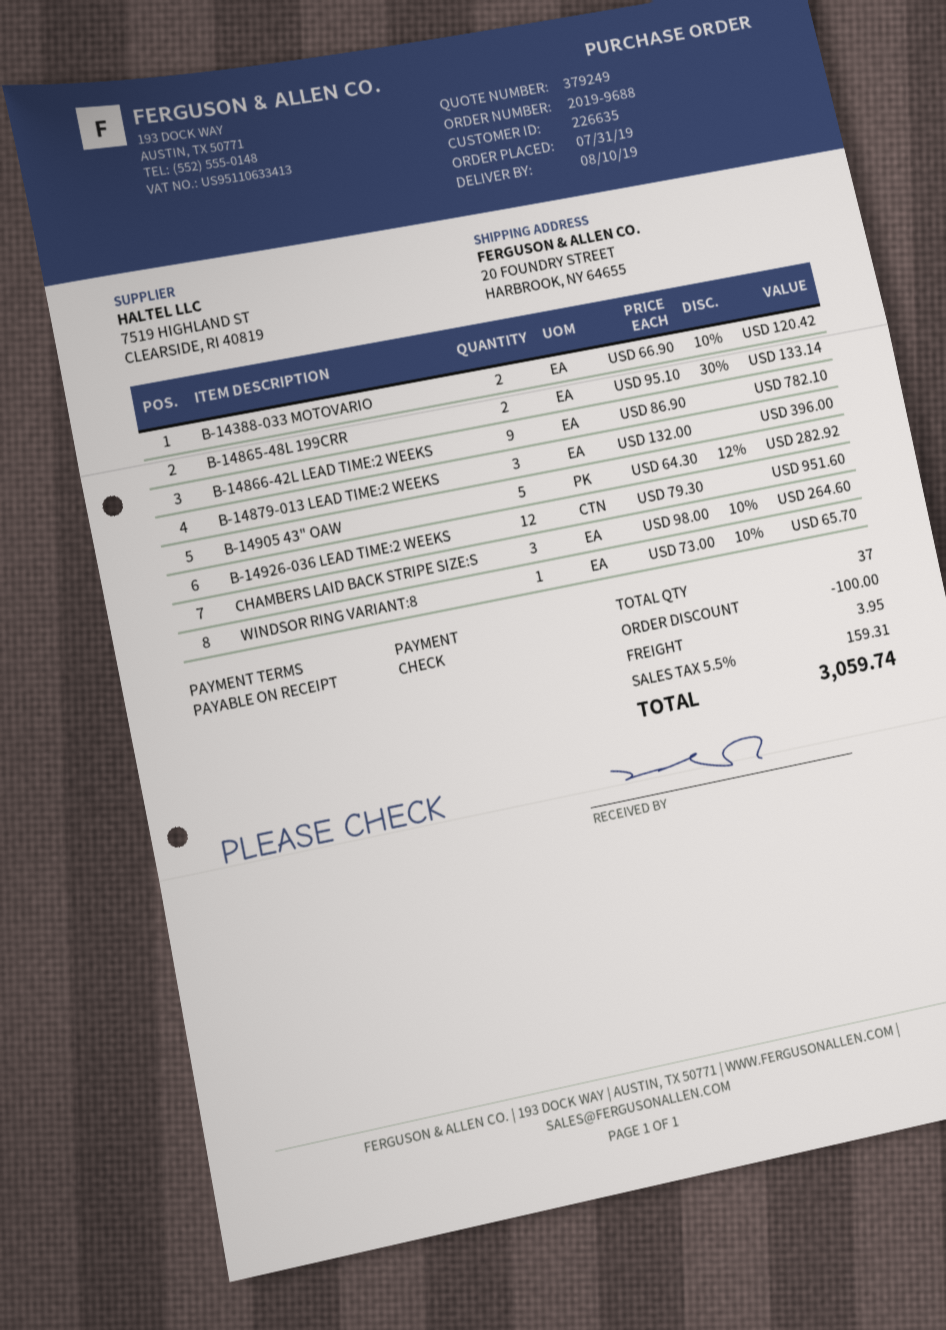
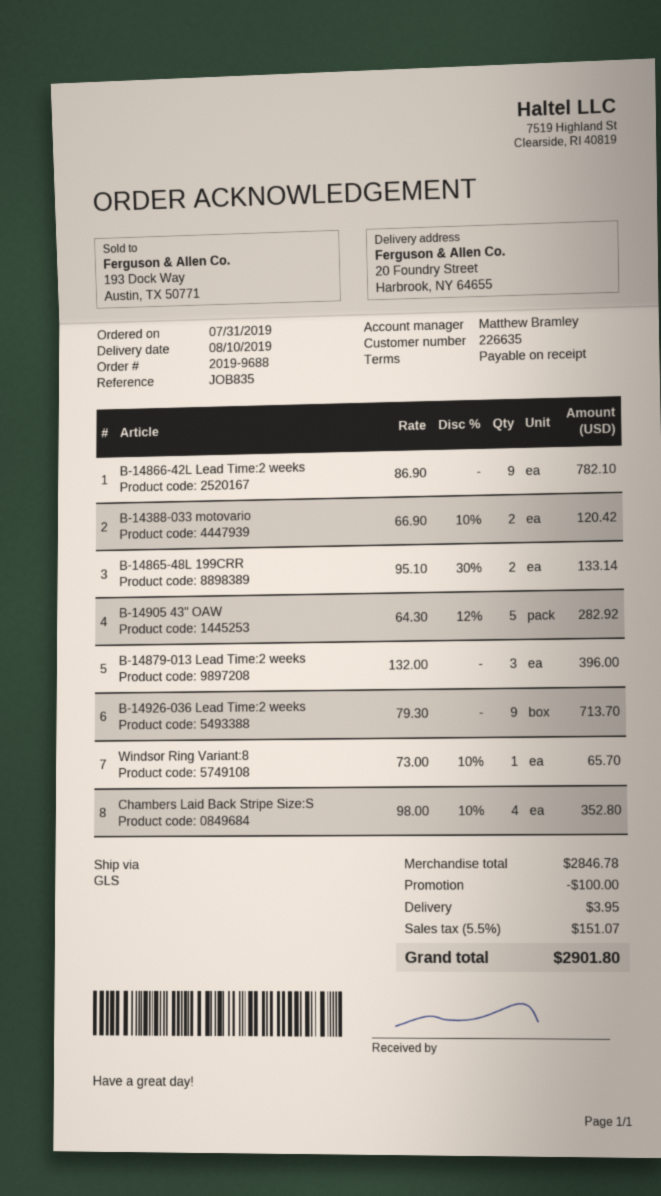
B-14926-036 LEAD TIME:2 WEEKS: 12 x 79.30 = 951.60 -> 9 x 79.30 = 713.70
CHAMBERS LAID BACK STRIPE SIZE:S: 3 x 98.00 - 10% = 264.60 -> 4 x 98.00 - 10% = 352.80
tax: 5.5% = 159.31 -> 5.5% = 151.07
total: 3059.74 -> 2901.80

